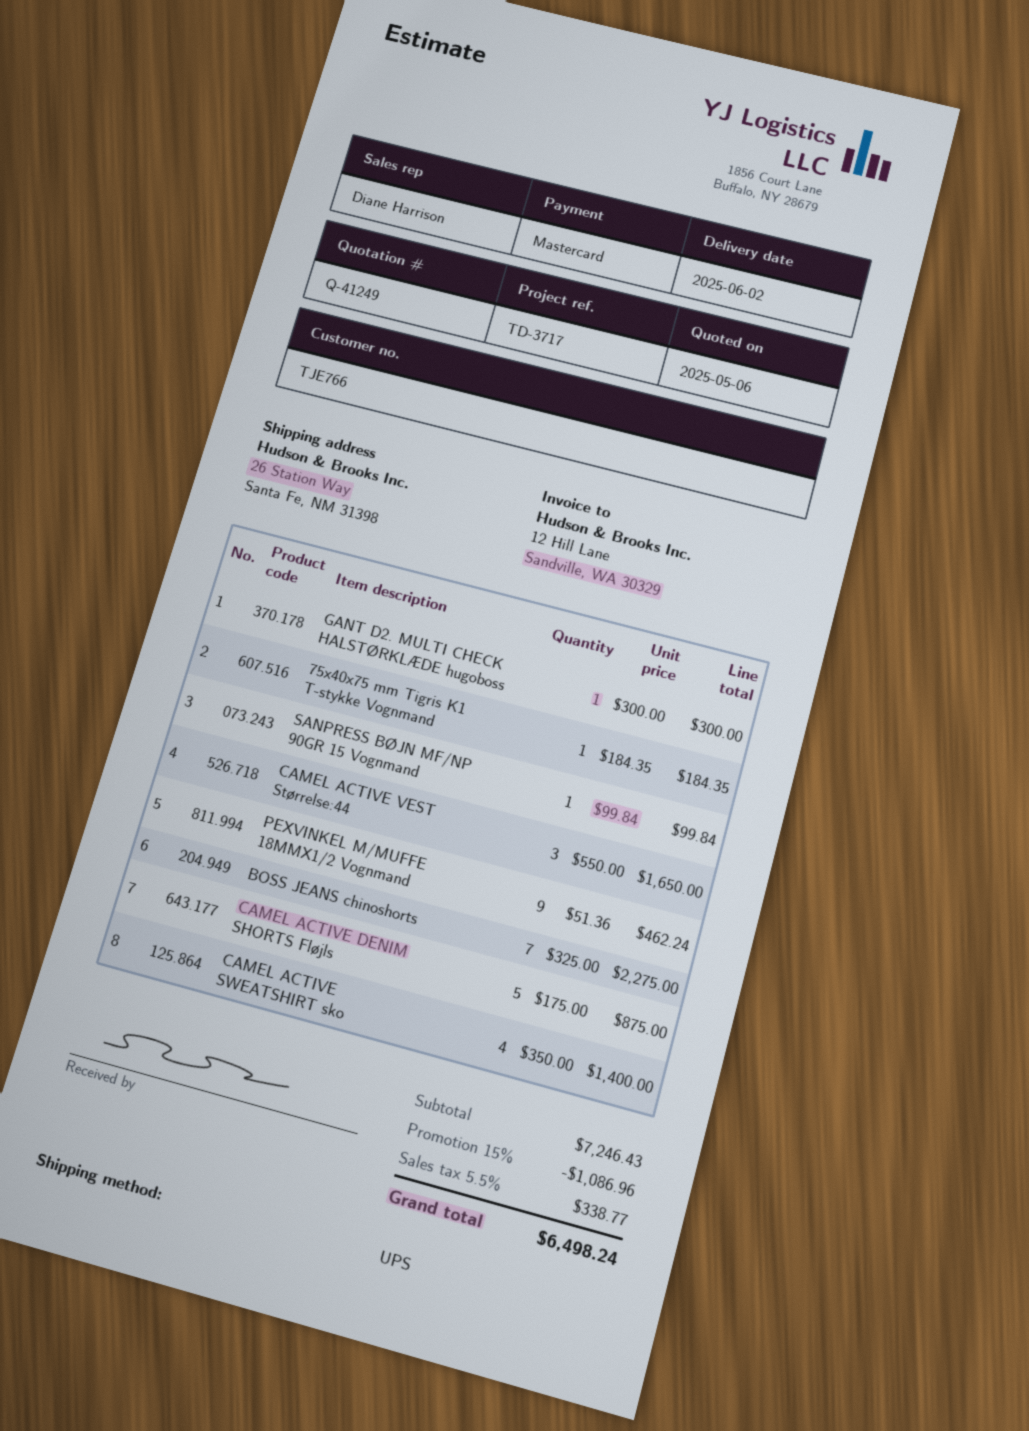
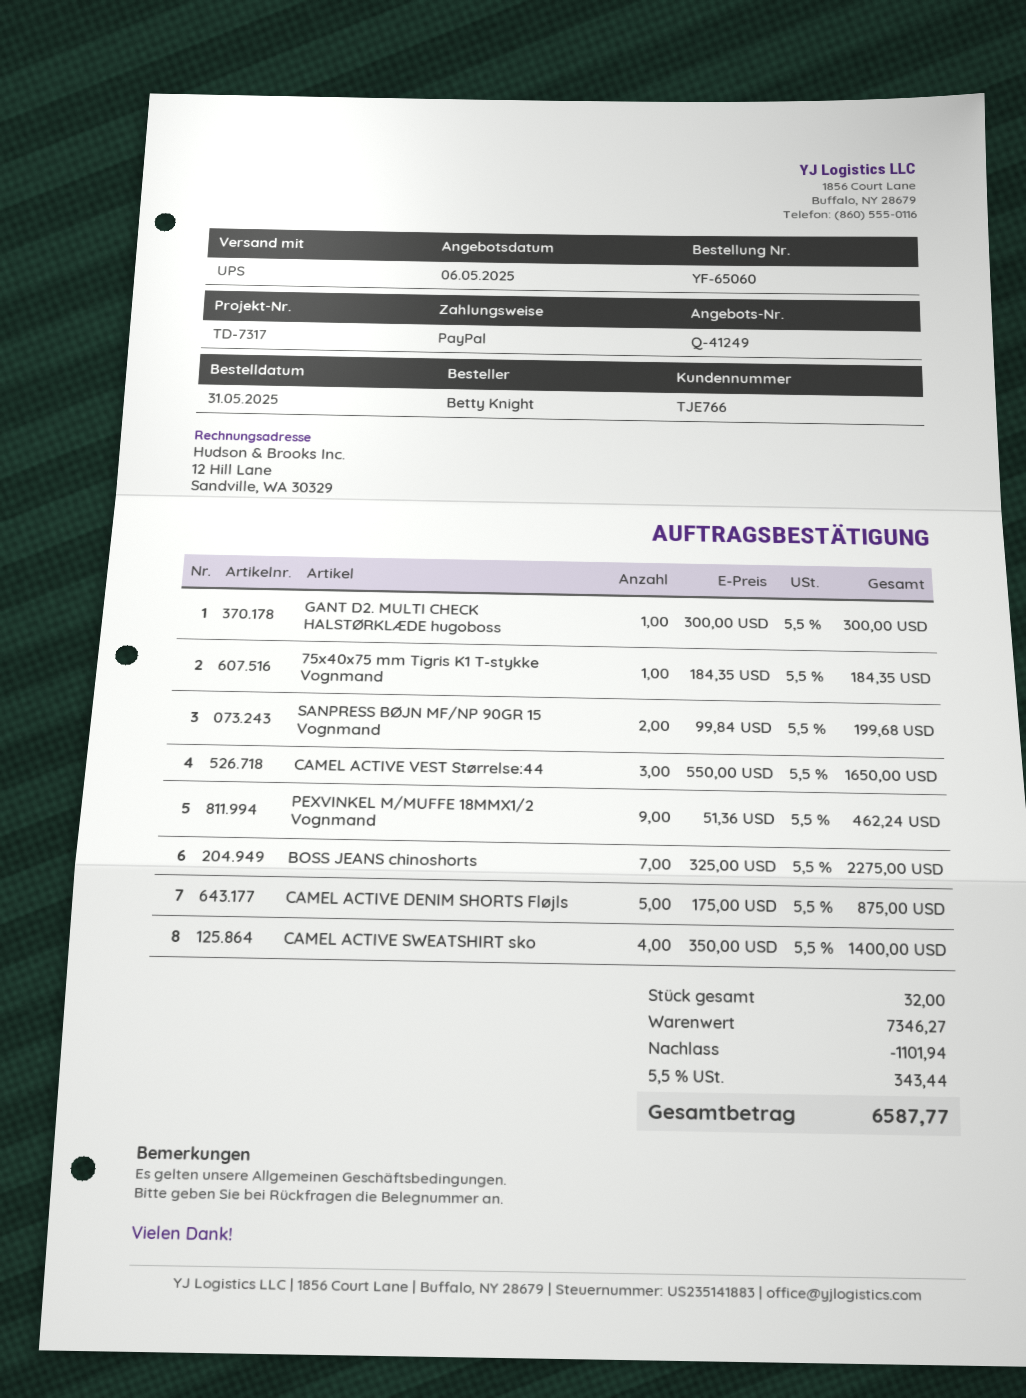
reference: TD-3717 -> TD-7317
payment method: Mastercard -> PayPal
SANPRESS BØJN MF/NP 90GR 15 Vognmand: 1 x 99.84 = 99.84 -> 2 x 99.84 = 199.68
subtotal: 7246.43 -> 7346.27
discount: 1086.96 -> 1101.94
tax: 5.5% = 338.77 -> 5.5% = 343.44
total: 6498.24 -> 6587.77

